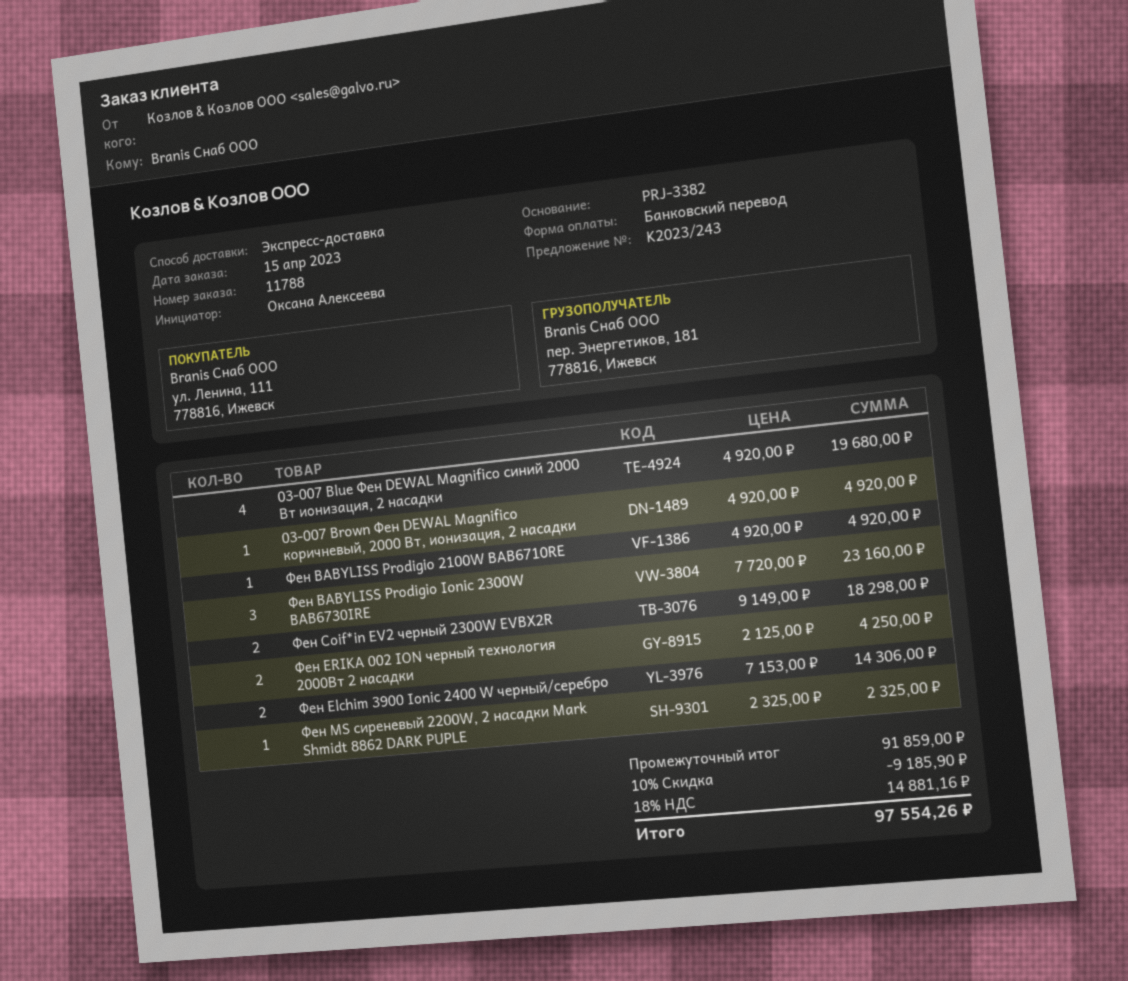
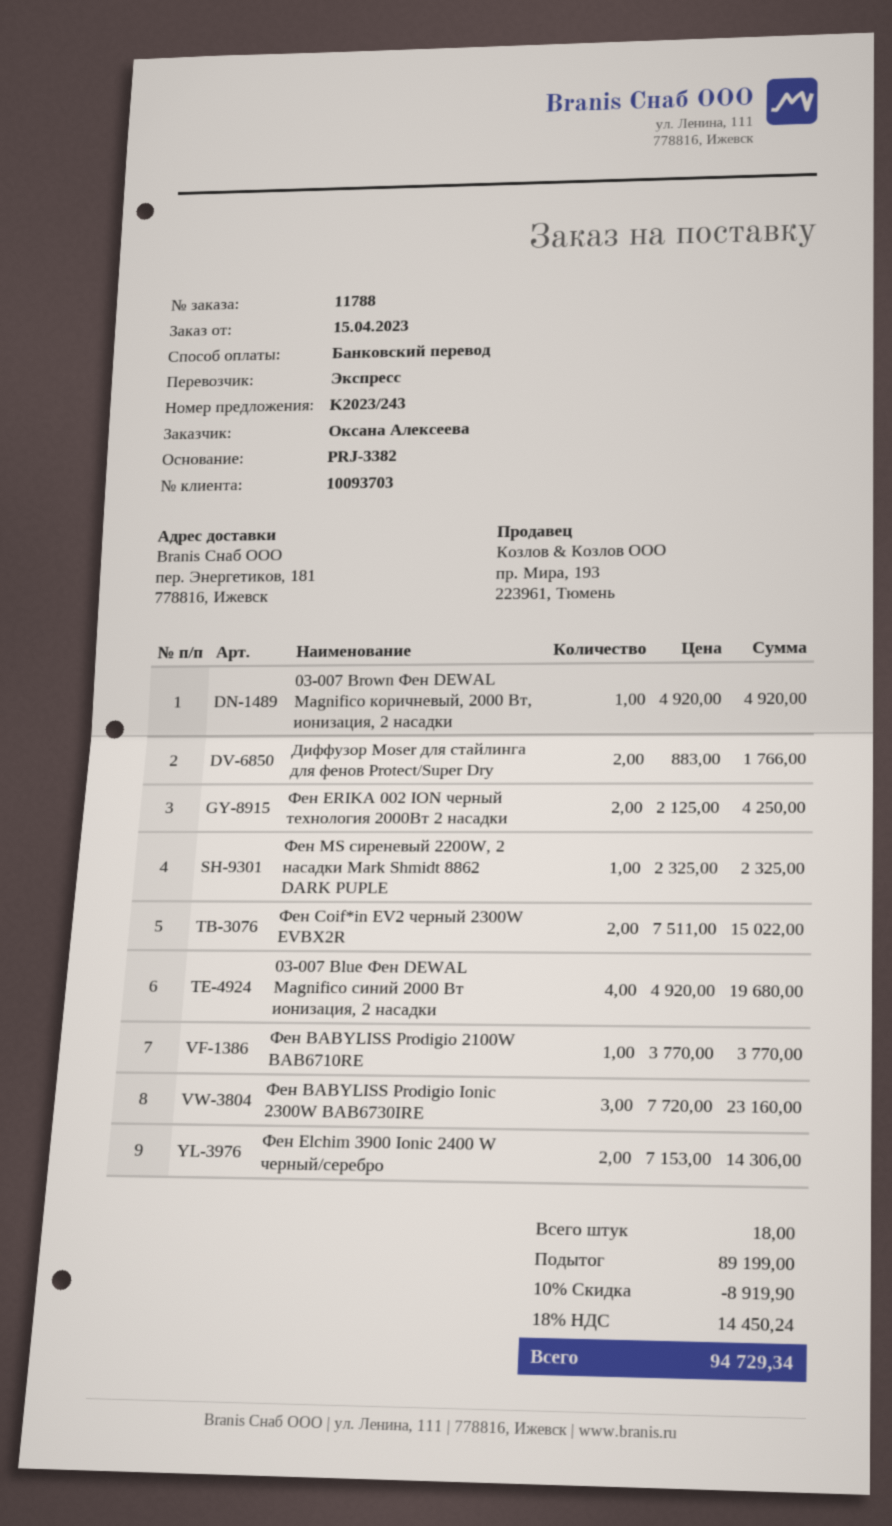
Фен BABYLISS Prodigio 2100W BAB6710RE: 1 x 4920.00 = 4920.00 -> 1 x 3770.00 = 3770.00
Фен Coif*in EV2 черный 2300W EVBX2R: 2 x 9149.00 = 18298.00 -> 2 x 7511.00 = 15022.00
Диффузор Moser для стайлинга для фенов Protect/Super Dry: none -> 2 x 883.00 = 1766.00
subtotal: 91859.00 -> 89199.00
discount: 10% = 9185.90 -> 10% = 8919.90
tax: 18% = 14881.16 -> 18% = 14450.24
total: 97554.26 -> 94729.34

